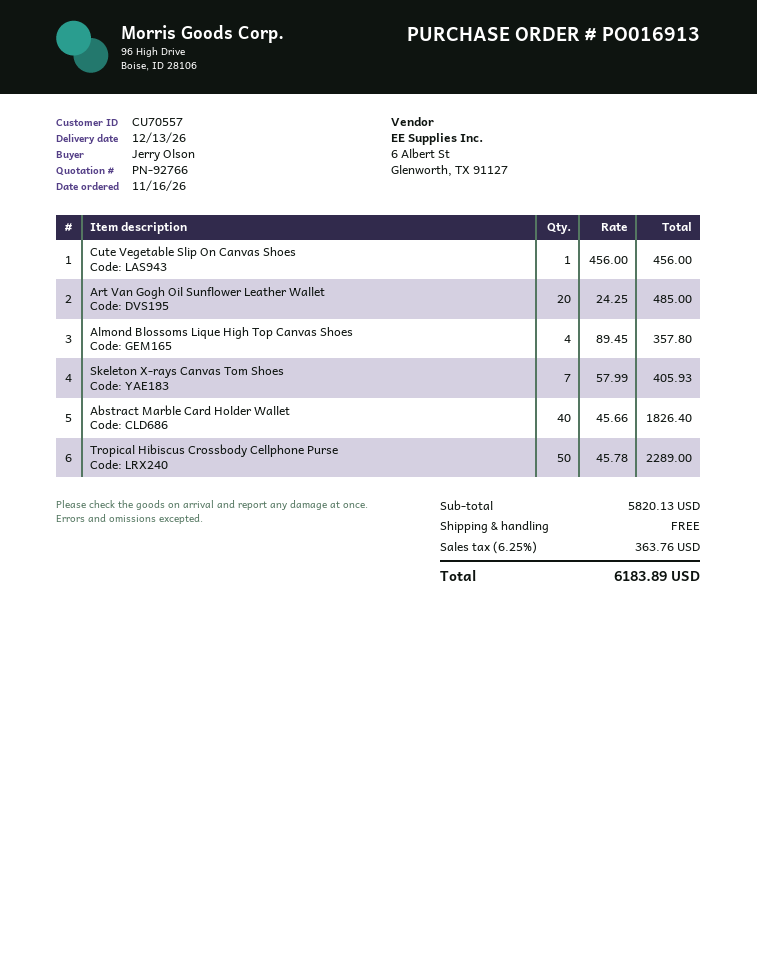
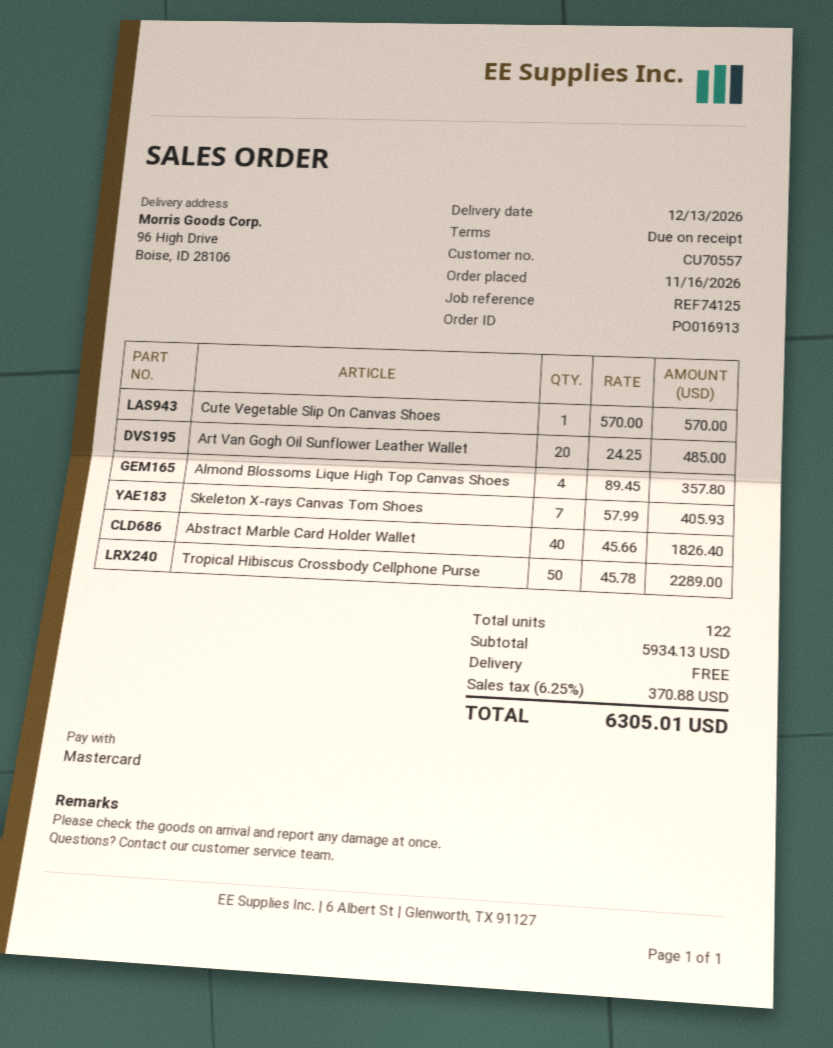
Cute Vegetable Slip On Canvas Shoes: 1 x 456.00 = 456.00 -> 1 x 570.00 = 570.00
subtotal: 5820.13 -> 5934.13
tax: 6.25% = 363.76 -> 6.25% = 370.88
total: 6183.89 -> 6305.01

